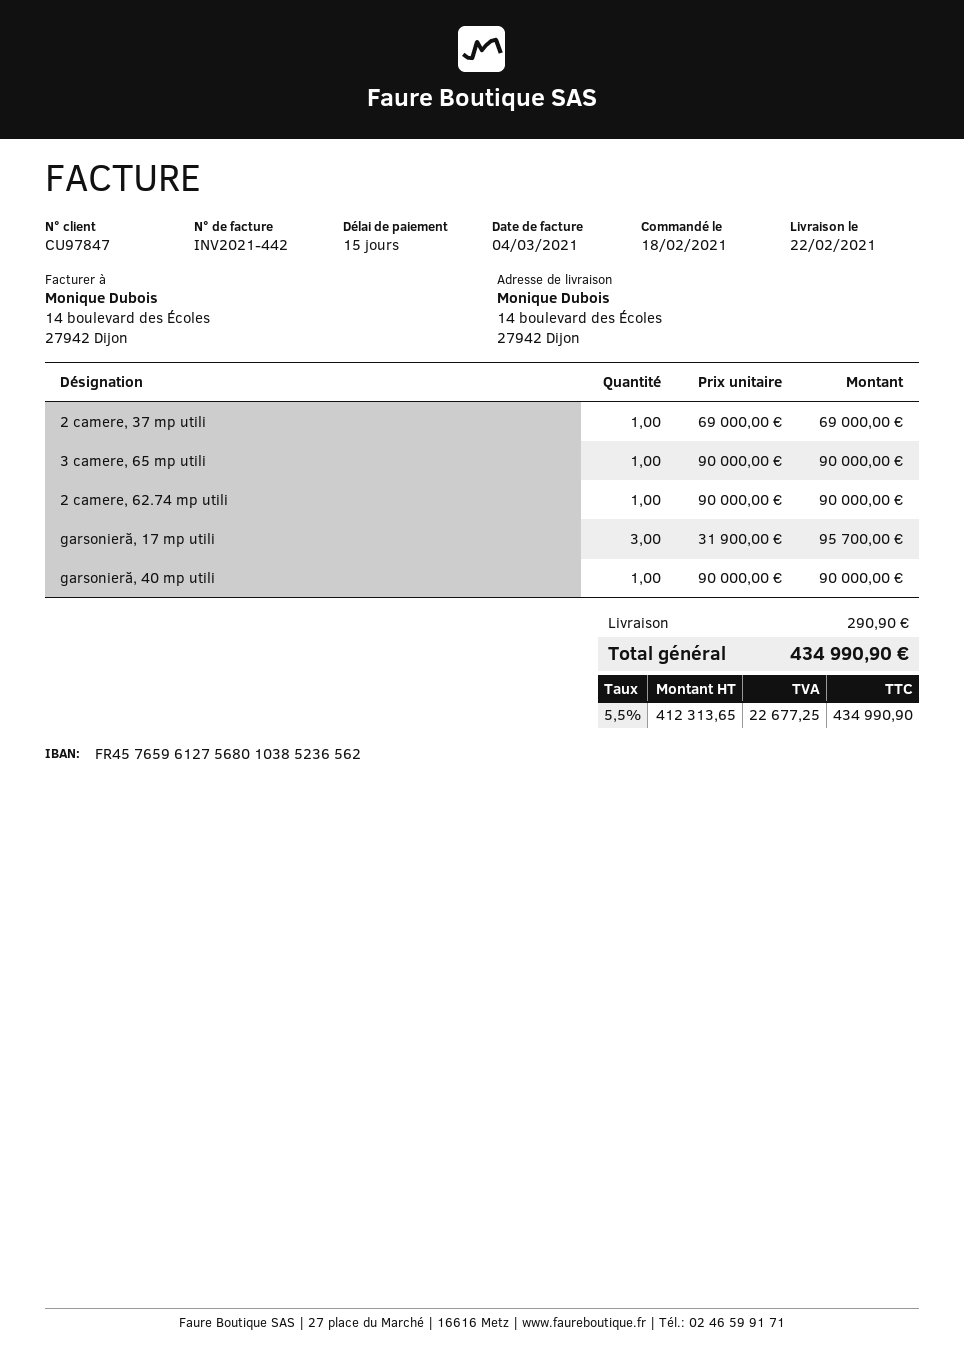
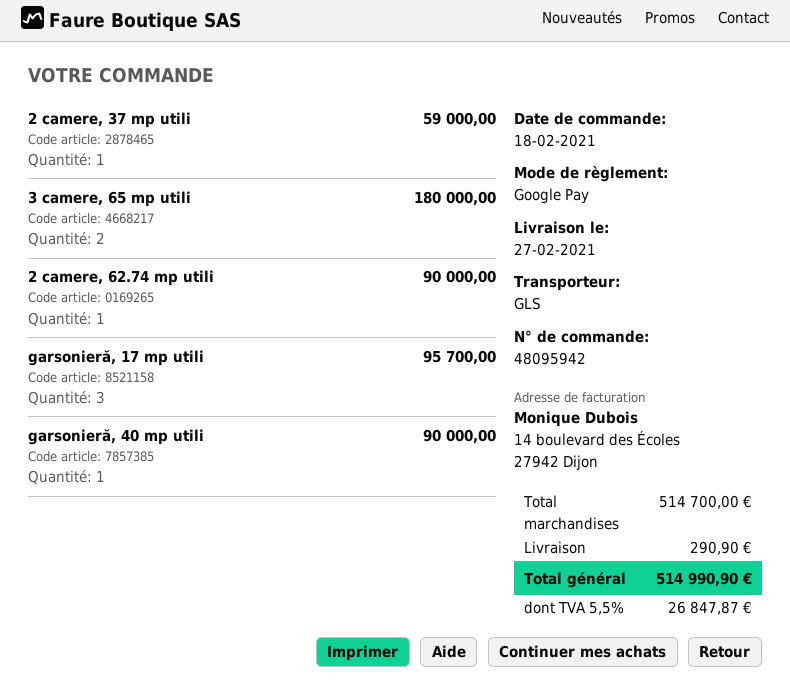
delivery date: 2021-02-22 -> 2021-02-27
2 camere, 37 mp utili: 1 for 69000.00 -> 1 for 59000.00
3 camere, 65 mp utili: 1 for 90000.00 -> 2 for 180000.00
tax: 5.5% = 22677.25 -> 5.5% = 26847.87
total: 434990.90 -> 514990.90

